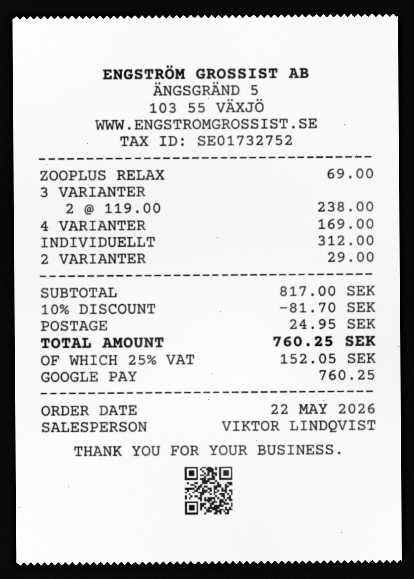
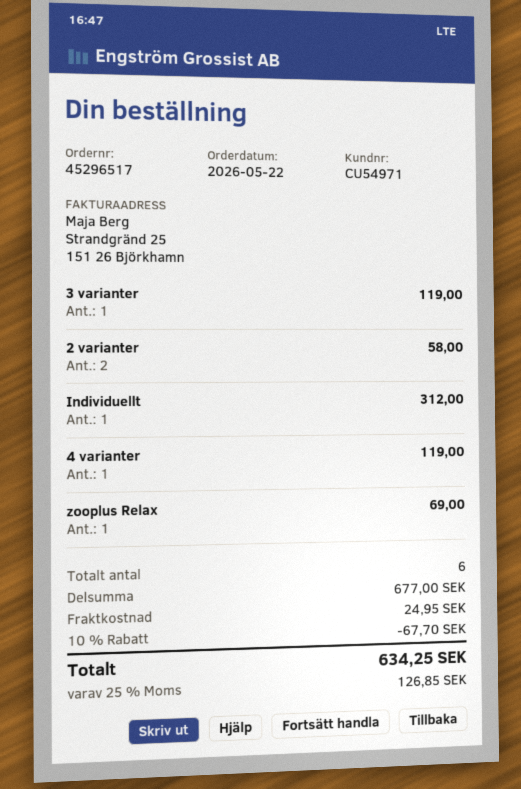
3 VARIANTER: 2 for 238.00 -> 1 for 119.00
4 VARIANTER: 1 for 169.00 -> 1 for 119.00
2 VARIANTER: 1 for 29.00 -> 2 for 58.00
subtotal: 817.00 -> 677.00
discount: 10% = 81.70 -> 10% = 67.70
tax: 25% = 152.05 -> 25% = 126.85
total: 760.25 -> 634.25

